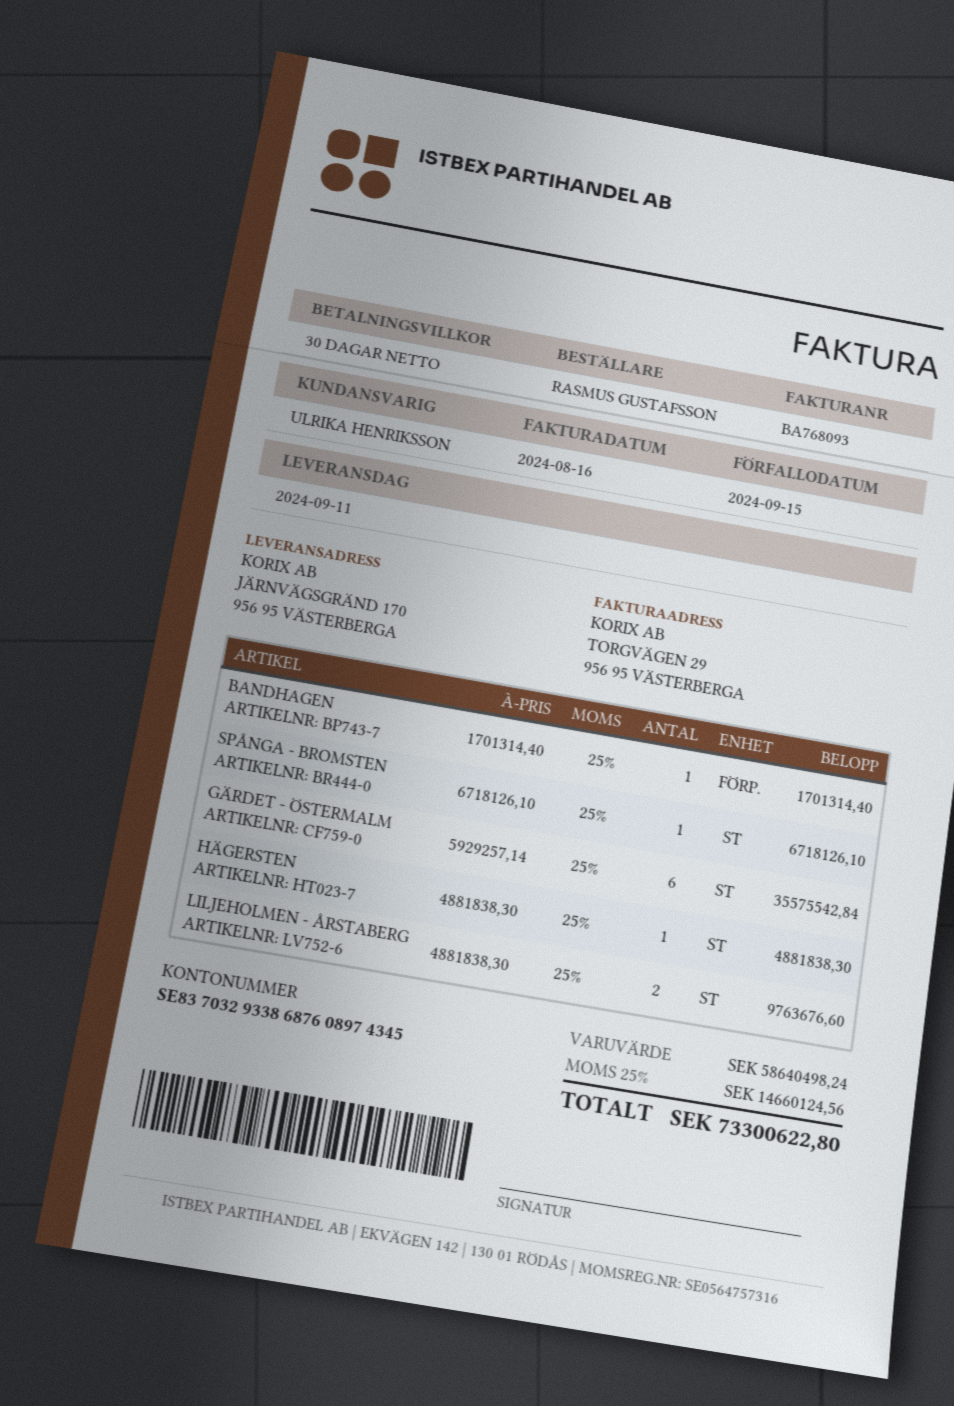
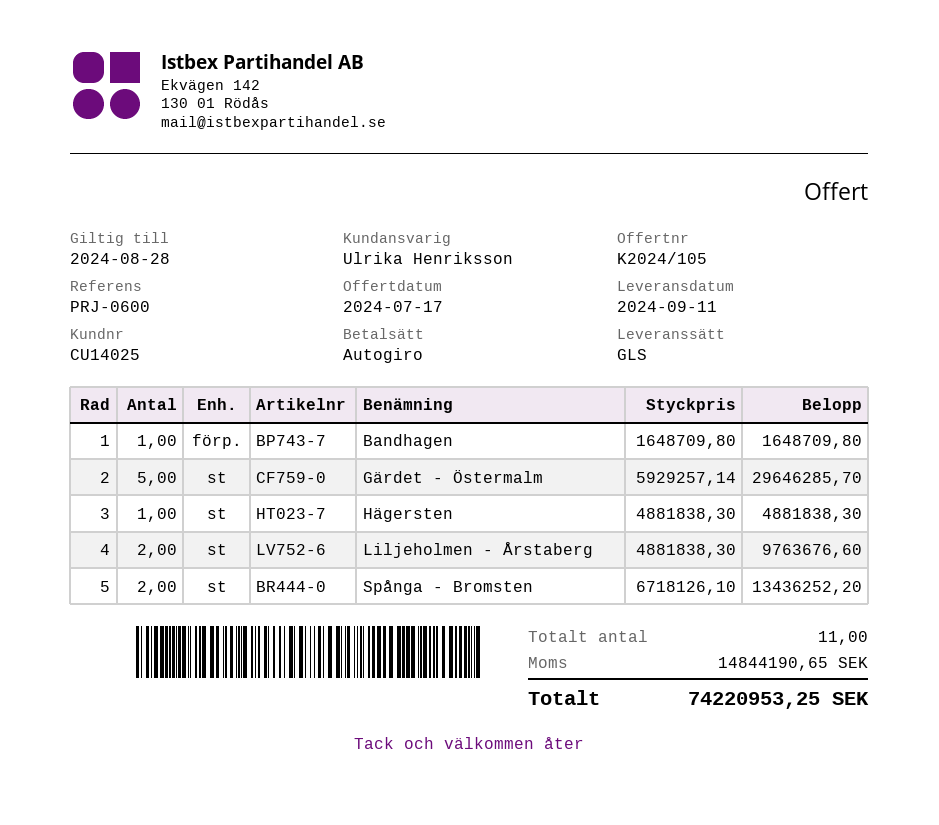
BANDHAGEN: 1 x 1701314.40 = 1701314.40 -> 1 x 1648709.80 = 1648709.80
SPÅNGA - BROMSTEN: 1 x 6718126.10 = 6718126.10 -> 2 x 6718126.10 = 13436252.20
GÄRDET - ÖSTERMALM: 6 x 5929257.14 = 35575542.84 -> 5 x 5929257.14 = 29646285.70
tax: 14660124.56 -> 14844190.65
total: 73300622.80 -> 74220953.25

